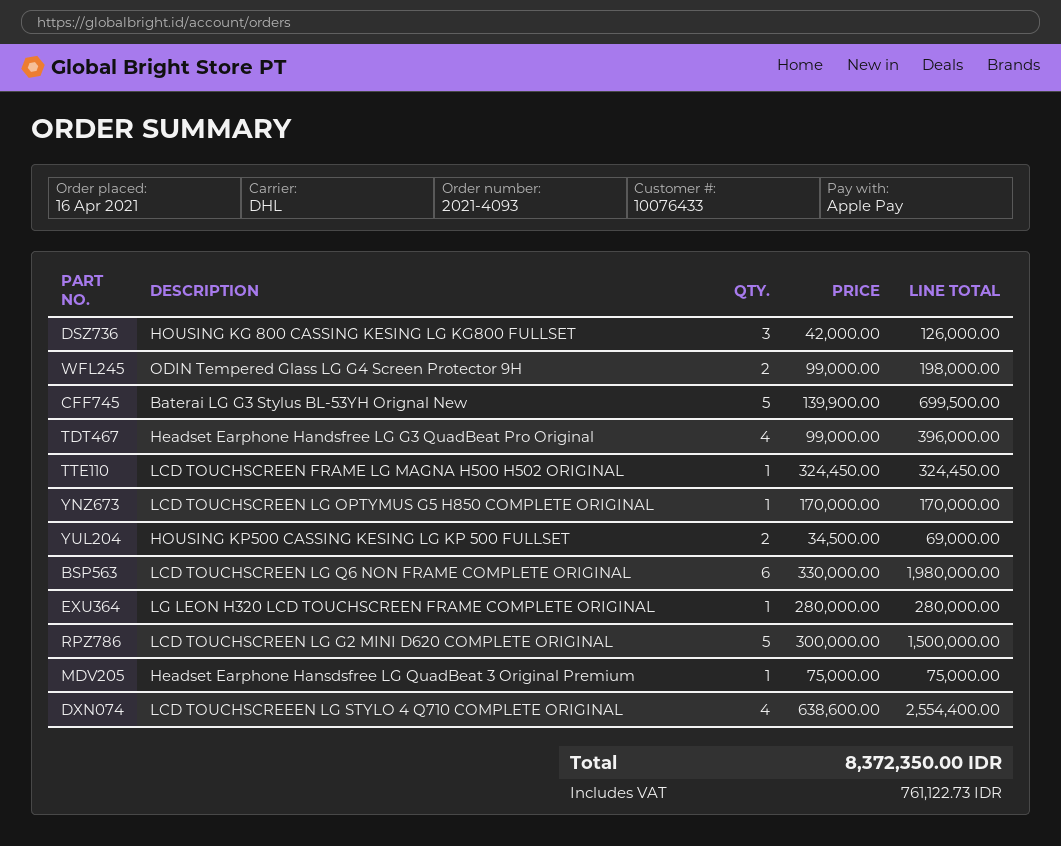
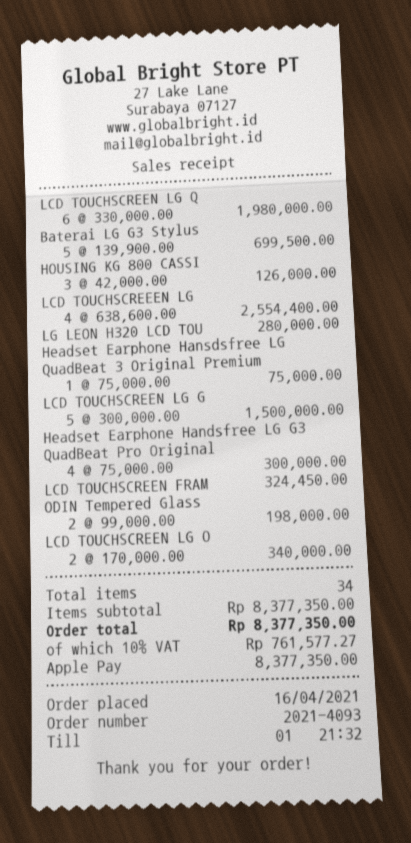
Headset Earphone Handsfree LG G3 QuadBeat Pro Original: 4 x 99000.00 = 396000.00 -> 4 x 75000.00 = 300000.00
LCD TOUCHSCREEN LG OPTYMUS G5 H850 COMPLETE ORIGINAL: 1 x 170000.00 = 170000.00 -> 2 x 170000.00 = 340000.00
HOUSING KP500 CASSING KESING LG KP 500 FULLSET: 2 x 34500.00 = 69000.00 -> none
tax: 761122.73 -> 761577.27
total: 8372350.00 -> 8377350.00

